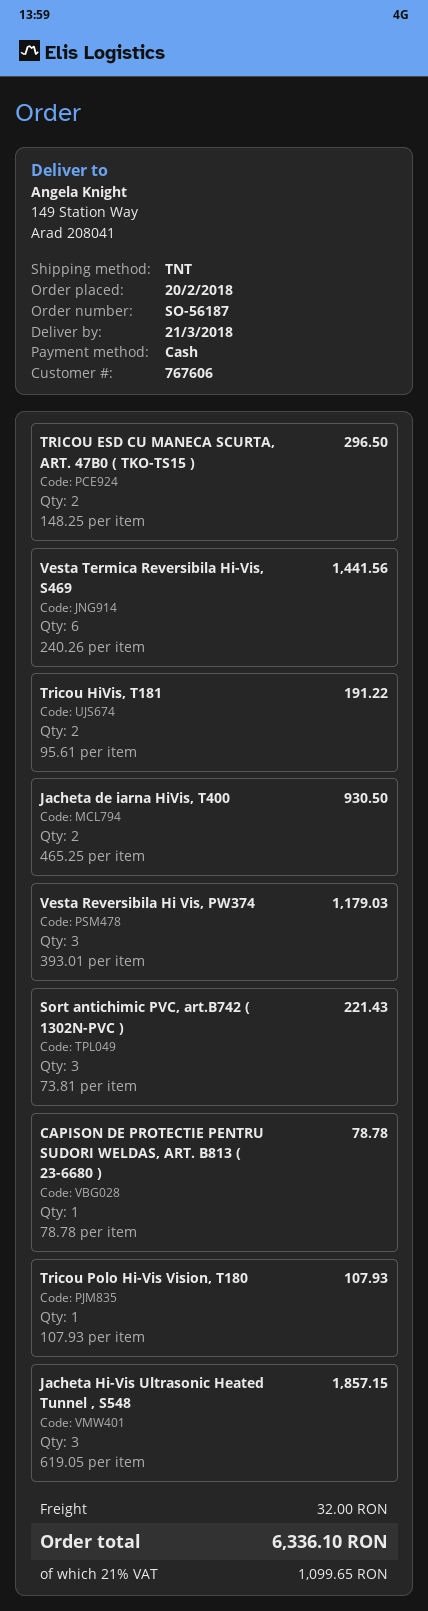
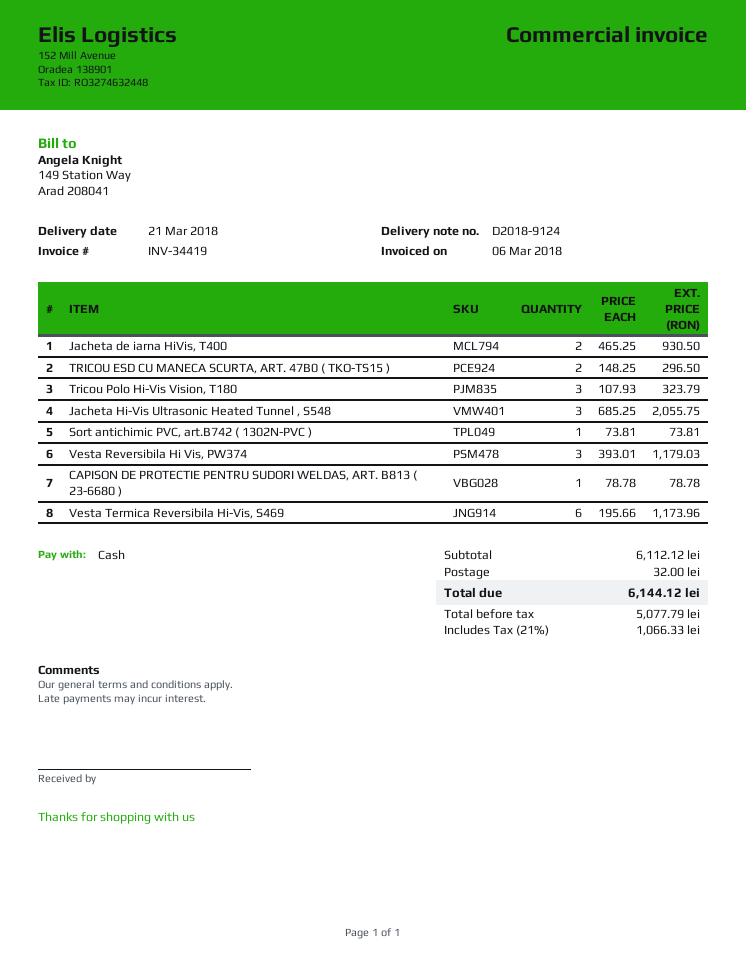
Vesta Termica Reversibila Hi-Vis, S469: 6 x 240.26 = 1441.56 -> 6 x 195.66 = 1173.96
Tricou HiVis, T181: 2 x 95.61 = 191.22 -> none
Sort antichimic PVC, art.B742 ( 1302N-PVC ): 3 x 73.81 = 221.43 -> 1 x 73.81 = 73.81
Tricou Polo Hi-Vis Vision, T180: 1 x 107.93 = 107.93 -> 3 x 107.93 = 323.79
Jacheta Hi-Vis Ultrasonic Heated Tunnel , S548: 3 x 619.05 = 1857.15 -> 3 x 685.25 = 2055.75
tax: 21% = 1099.65 -> 21% = 1066.33
total: 6336.10 -> 6144.12

